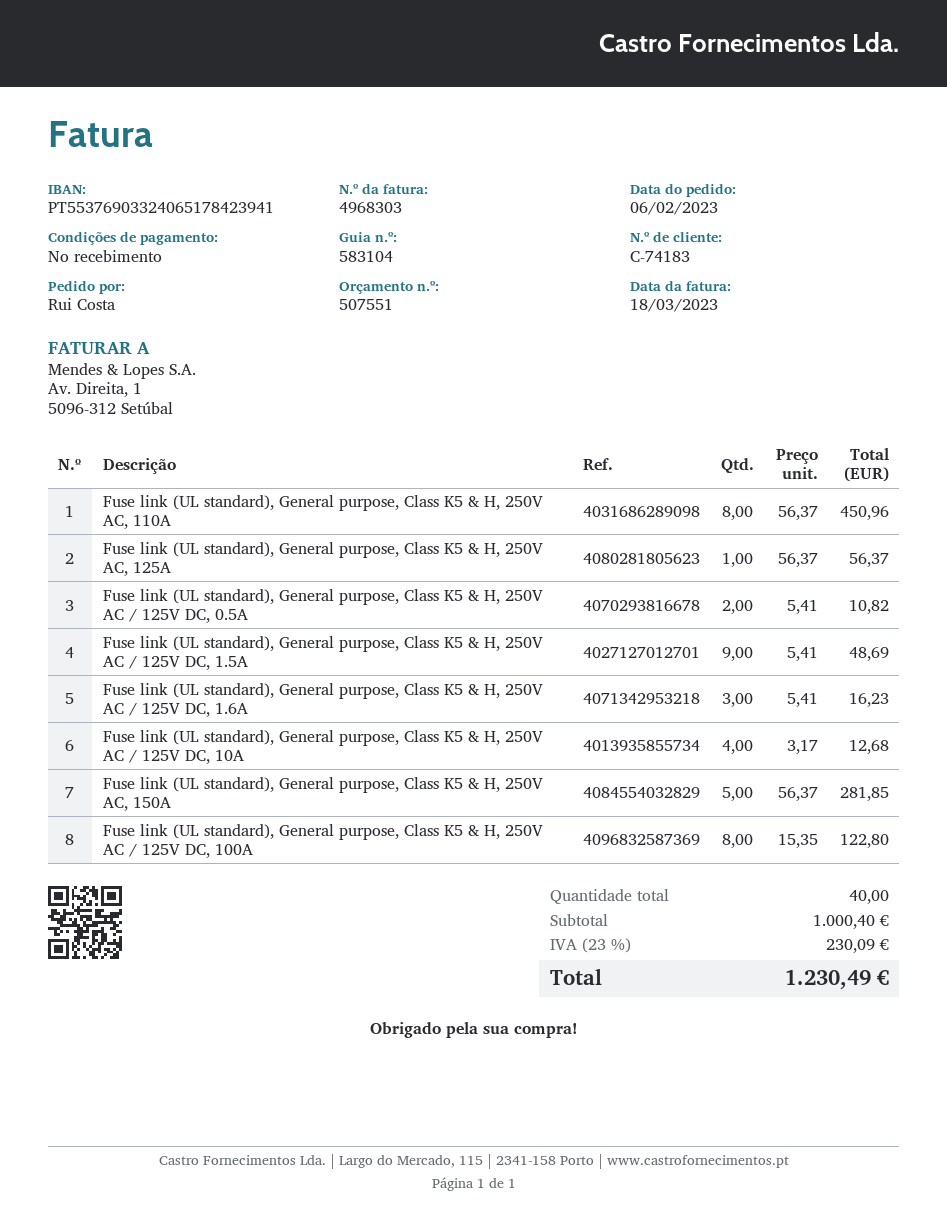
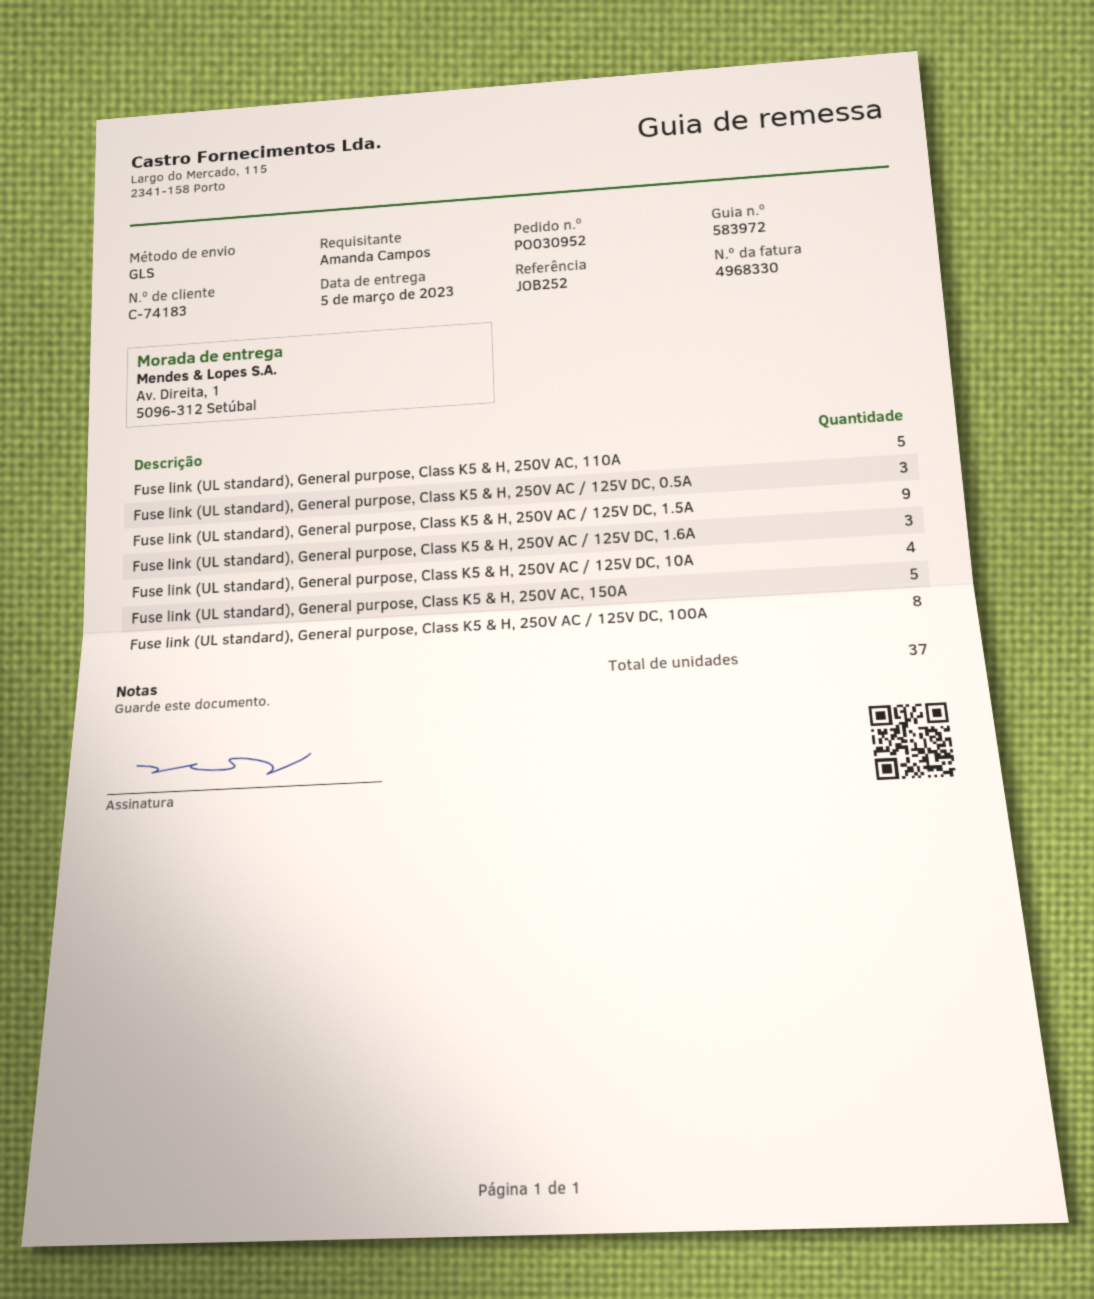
delivery note number: 583104 -> 583972
invoice number: 4968303 -> 4968330
ordered by: Rui Costa -> Amanda Campos
Fuse link (UL standard), General purpose, Class K5 & H, 250V AC, 110A: 8 -> 5
Fuse link (UL standard), General purpose, Class K5 & H, 250V AC, 125A: 1 -> none
Fuse link (UL standard), General purpose, Class K5 & H, 250V AC / 125V DC, 0.5A: 2 -> 3
total quantity: 40 -> 37

